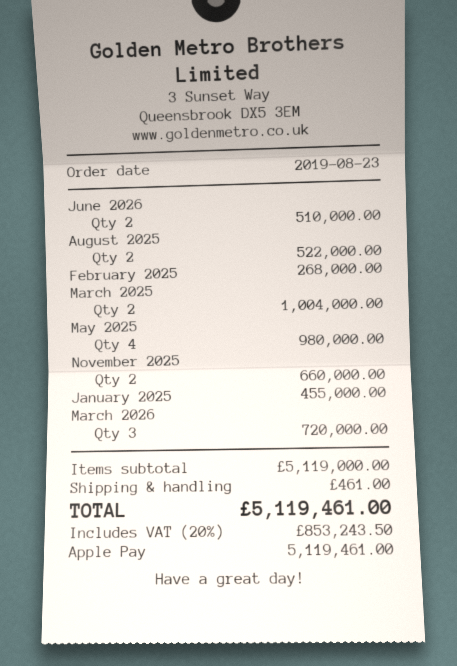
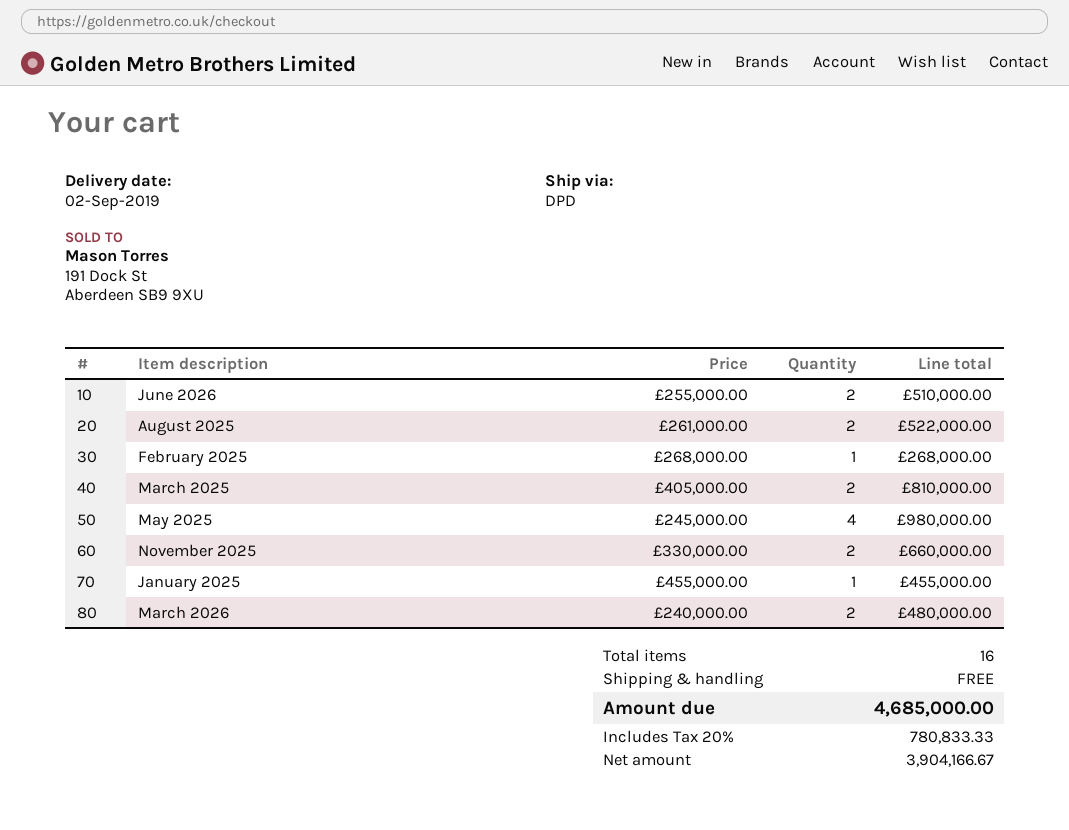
March 2025: 2 for 1004000.00 -> 2 for 810000.00
March 2026: 3 for 720000.00 -> 2 for 480000.00
shipping: 461.00 -> 0.00
tax: 20% = 853243.50 -> 20% = 780833.33
total: 5119461.00 -> 4685000.00

